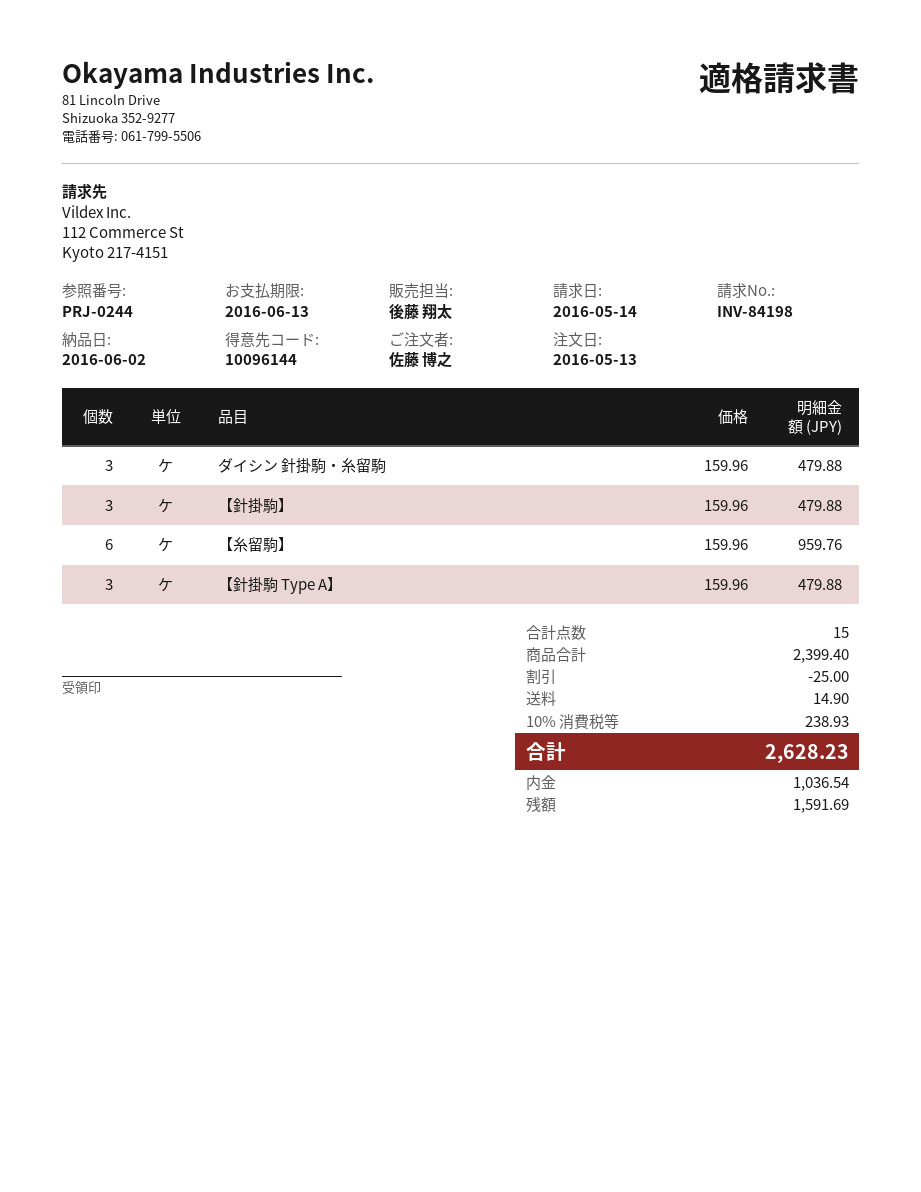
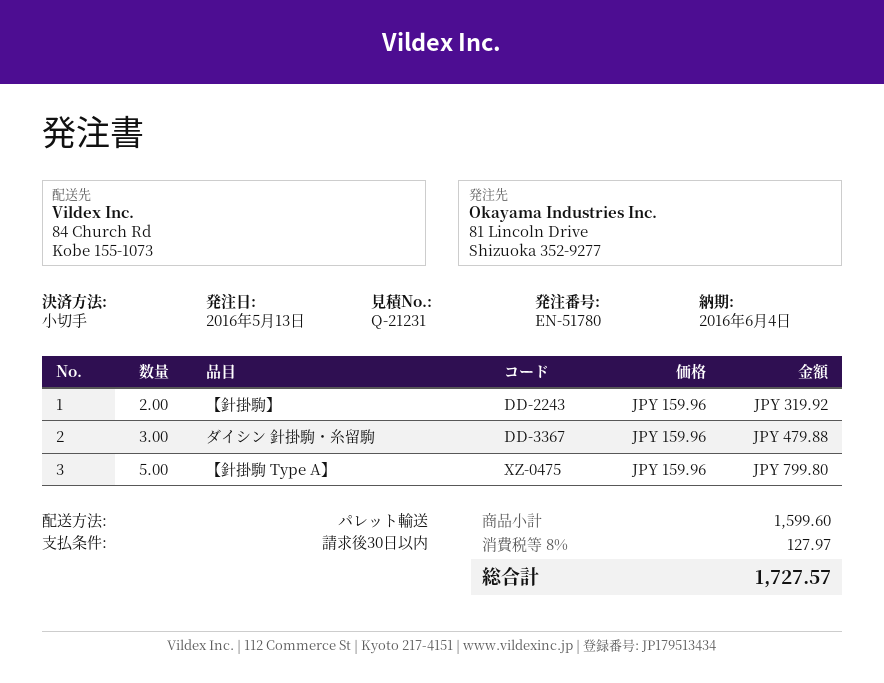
delivery date: 2016-06-02 -> 2016-06-04
【針掛駒】: 3 x 159.96 = 479.88 -> 2 x 159.96 = 319.92
【糸留駒】: 6 x 159.96 = 959.76 -> none
【針掛駒 Type A】: 3 x 159.96 = 479.88 -> 5 x 159.96 = 799.80
subtotal: 2399.40 -> 1599.60
discount: 25.00 -> none
shipping: 14.90 -> none
tax: 10% = 238.93 -> 8% = 127.97
total: 2628.23 -> 1727.57

